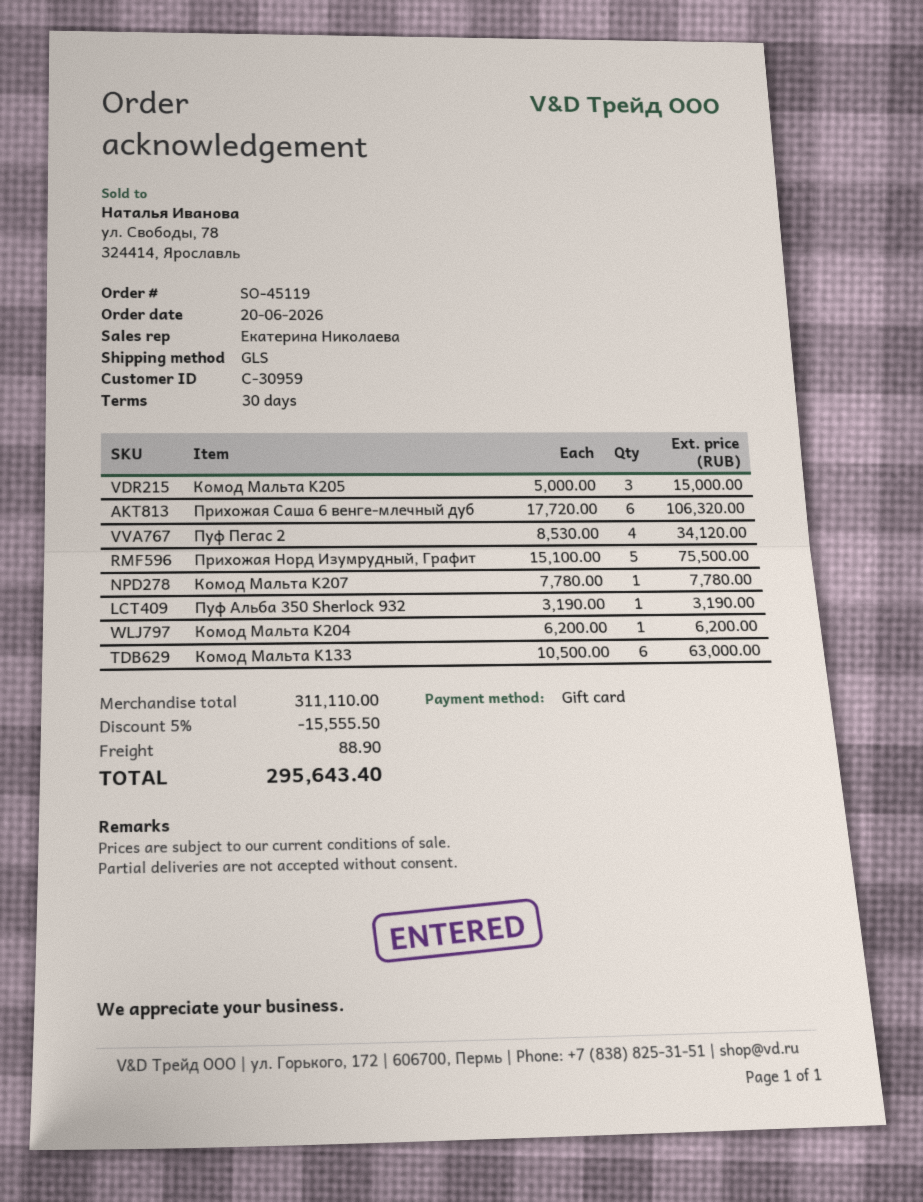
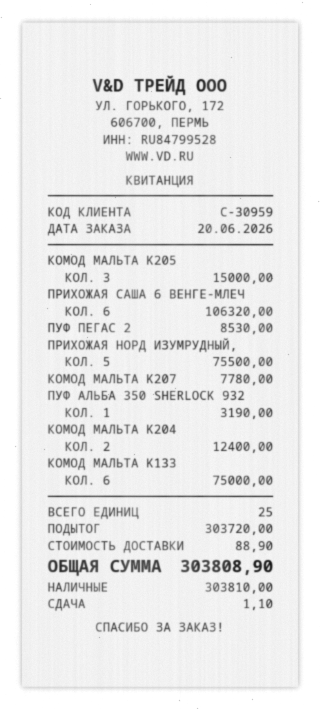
payment method: gift card -> cash
Пуф Пегас 2: 4 for 34120.00 -> 1 for 8530.00
Комод Мальта K204: 1 for 6200.00 -> 2 for 12400.00
Комод Мальта K133: 6 for 63000.00 -> 6 for 75000.00
subtotal: 311110.00 -> 303720.00
discount: 5% = 15555.50 -> none
total: 295643.40 -> 303808.90

